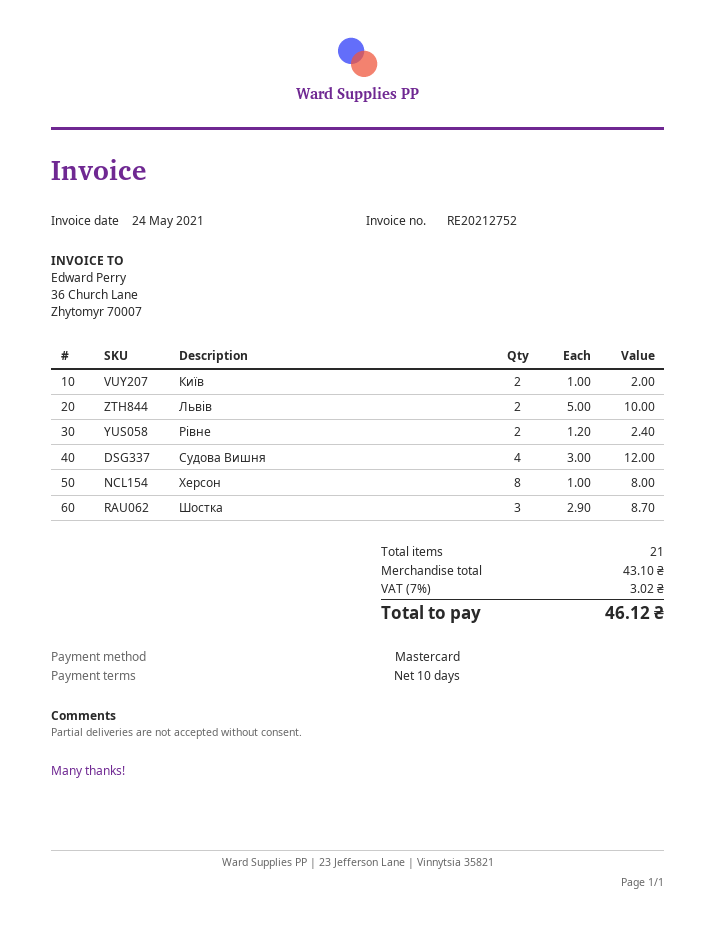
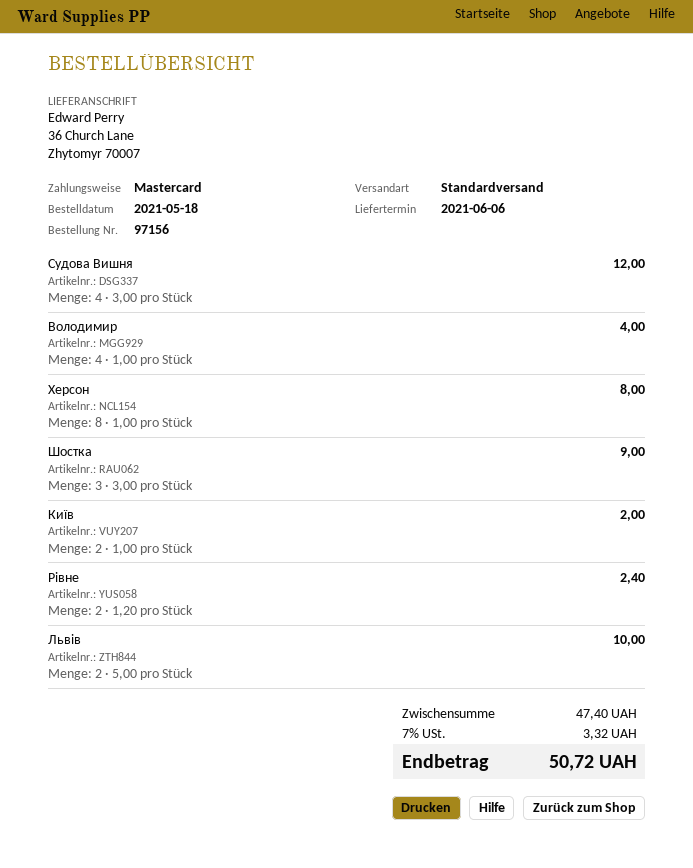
Шостка: 3 x 2.90 = 8.70 -> 3 x 3.00 = 9.00
Володимир: none -> 4 x 1.00 = 4.00
subtotal: 43.10 -> 47.40
tax: 7% = 3.02 -> 7% = 3.32
total: 46.12 -> 50.72

